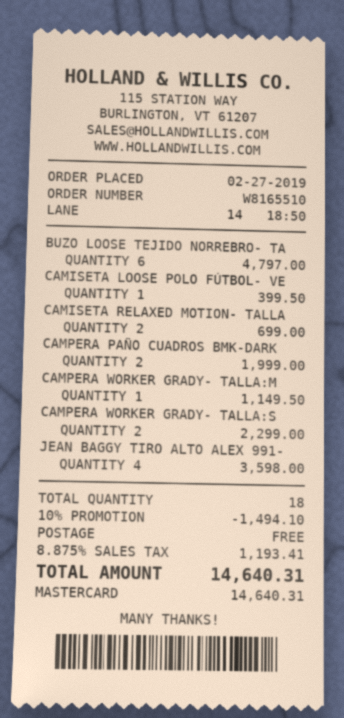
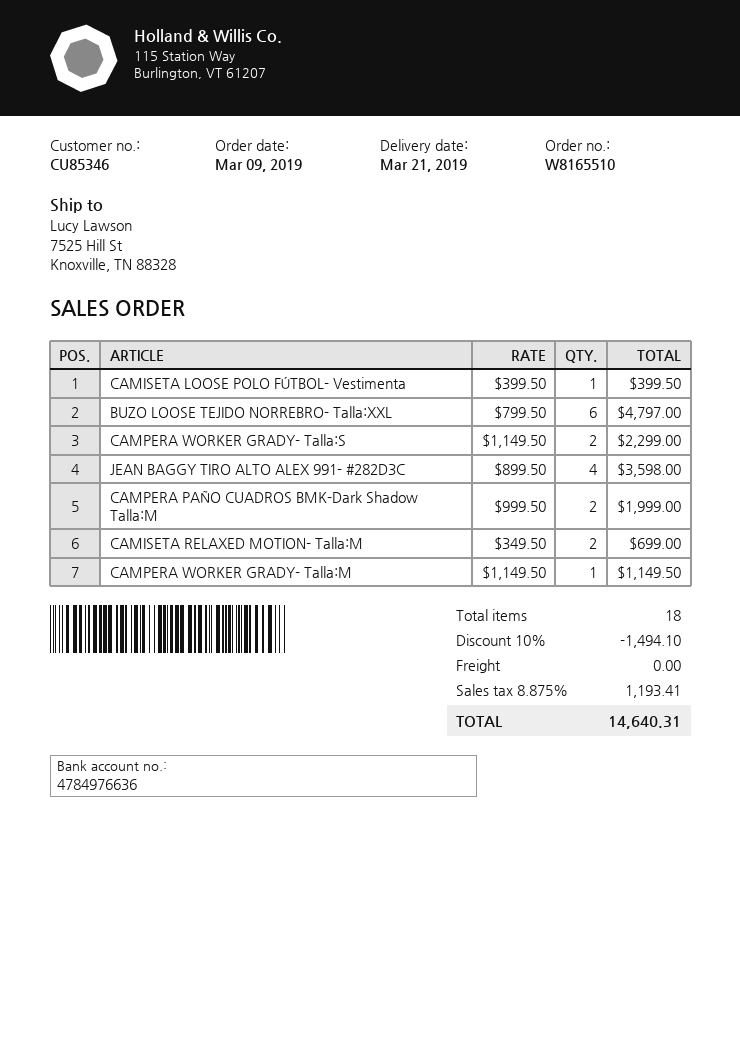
order date: 2019-02-27 -> 2019-03-09

